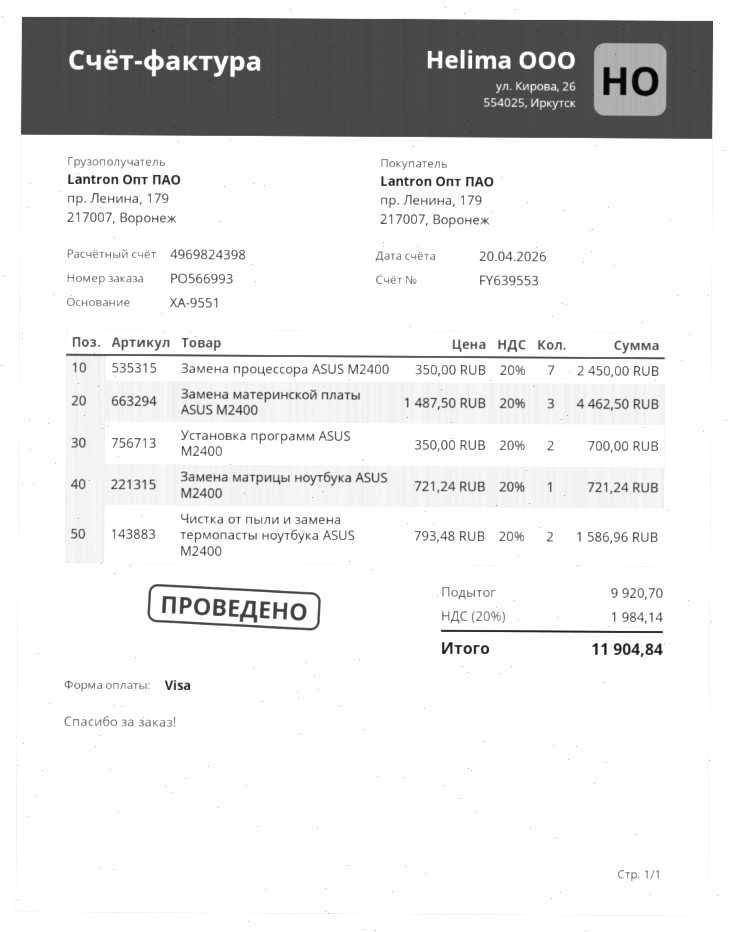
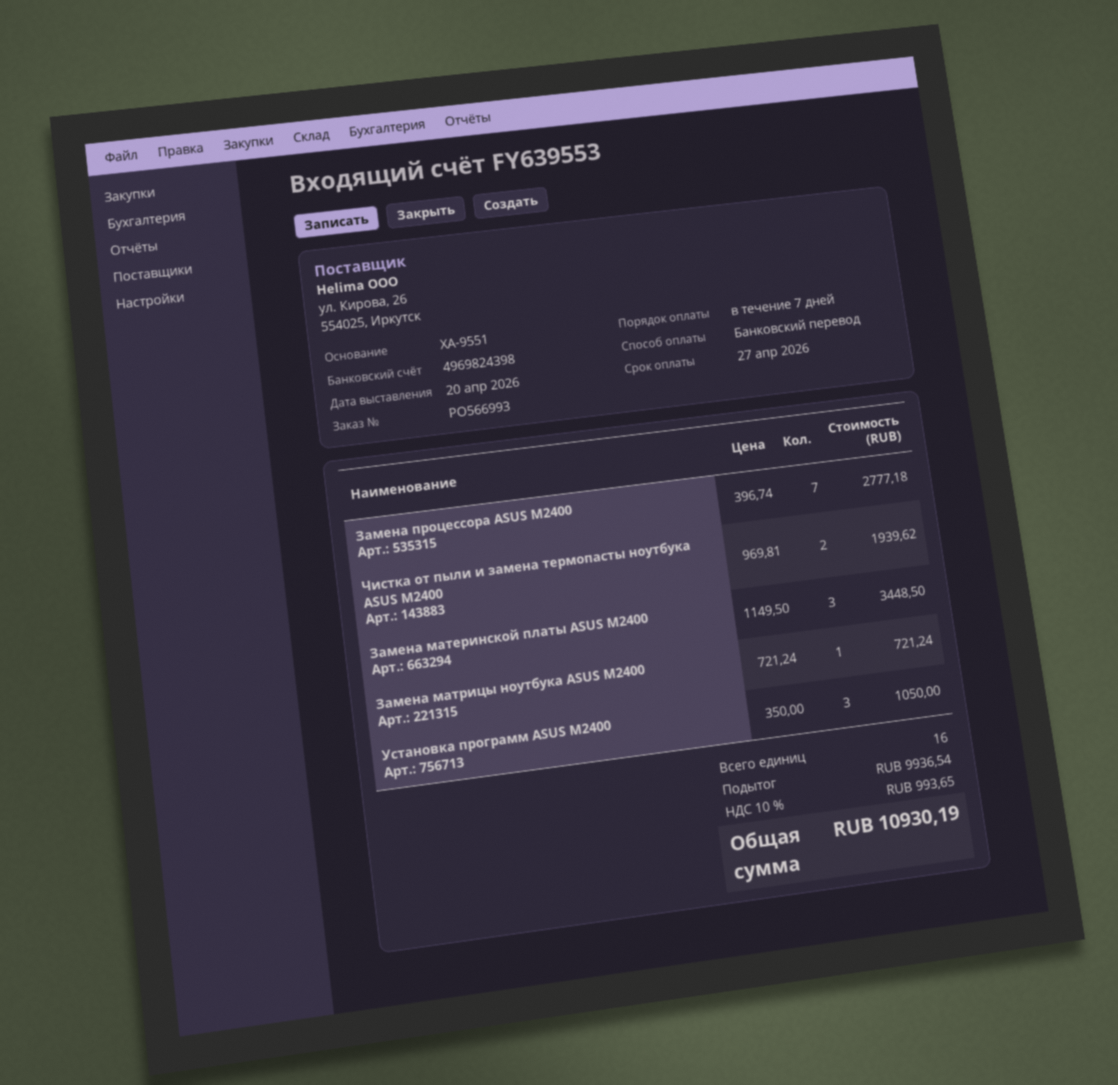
payment method: Visa -> bank transfer
Замена процессора ASUS M2400: 7 x 350.00 = 2450.00 -> 7 x 396.74 = 2777.18
Замена материнской платы ASUS M2400: 3 x 1487.50 = 4462.50 -> 3 x 1149.50 = 3448.50
Установка программ ASUS M2400: 2 x 350.00 = 700.00 -> 3 x 350.00 = 1050.00
Чистка от пыли и замена термопасты ноутбука ASUS M2400: 2 x 793.48 = 1586.96 -> 2 x 969.81 = 1939.62
subtotal: 9920.70 -> 9936.54
tax: 20% = 1984.14 -> 10% = 993.65
total: 11904.84 -> 10930.19

